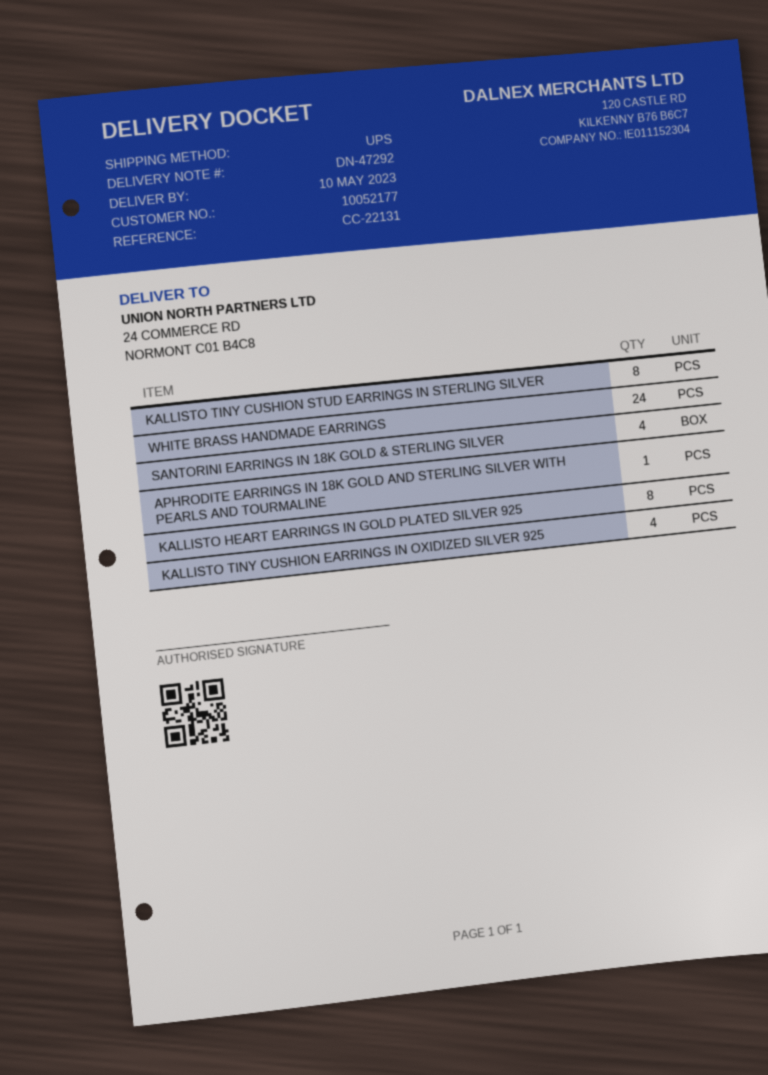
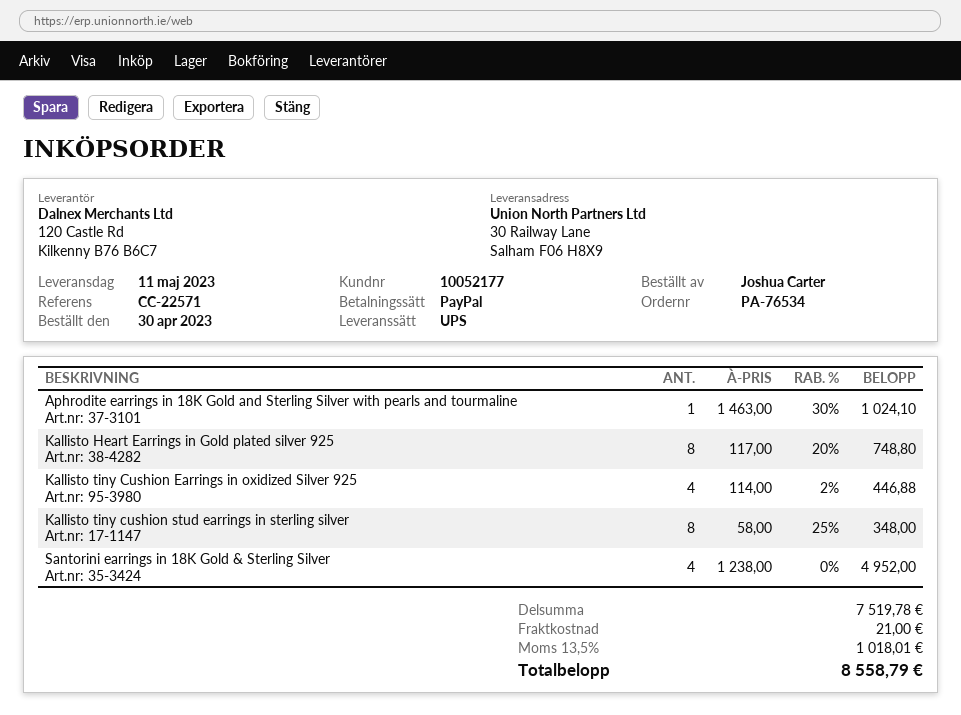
delivery date: 2023-05-10 -> 2023-05-11
reference: CC-22131 -> CC-22571
ship to: 24 COMMERCE RD, NORMONT C01 B4C8 -> 30 Railway Lane, Salham F06 H8X9
WHITE BRASS HANDMADE EARRINGS: 24 -> none

